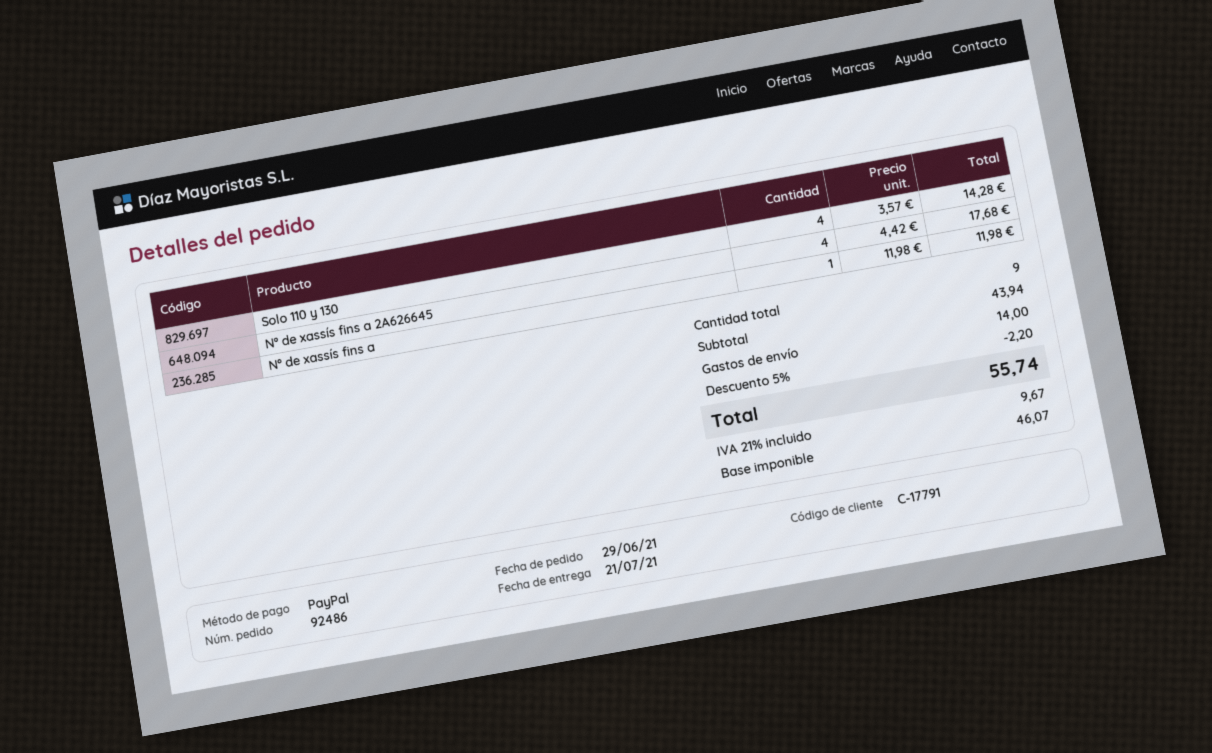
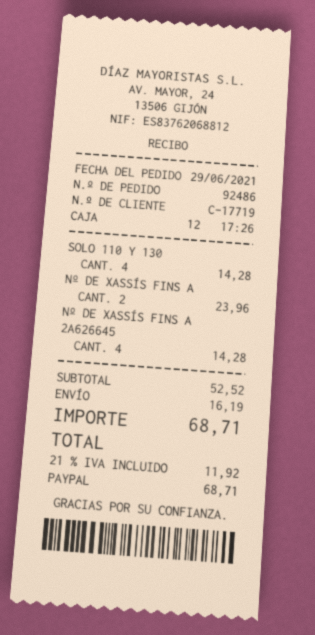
customer number: C-17791 -> C-17719
Nº de xassís fins a 2A626645: 4 for 17.68 -> 4 for 14.28
Nº de xassís fins a: 1 for 11.98 -> 2 for 23.96
subtotal: 43.94 -> 52.52
discount: 5% = 2.20 -> none
shipping: 14.00 -> 16.19
tax: 21% = 9.67 -> 21% = 11.92
total: 55.74 -> 68.71

